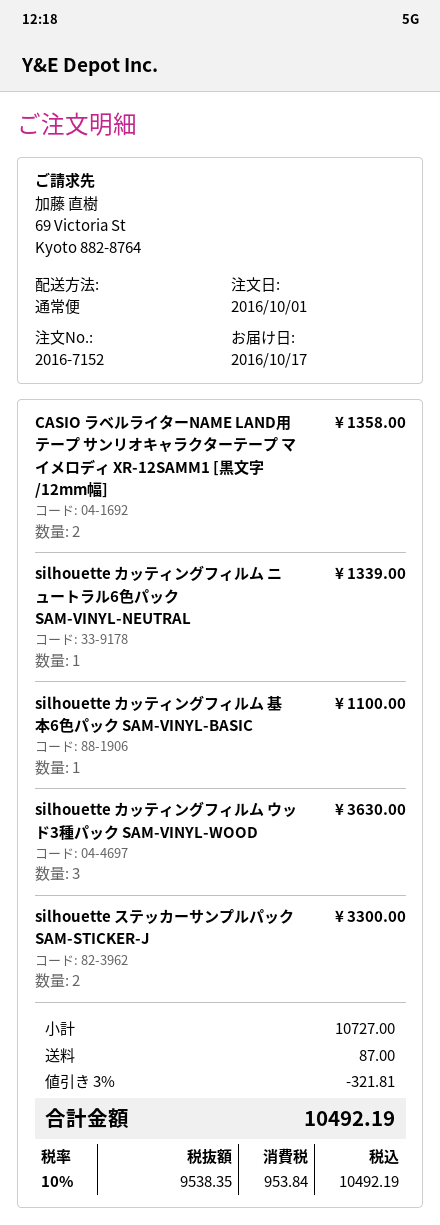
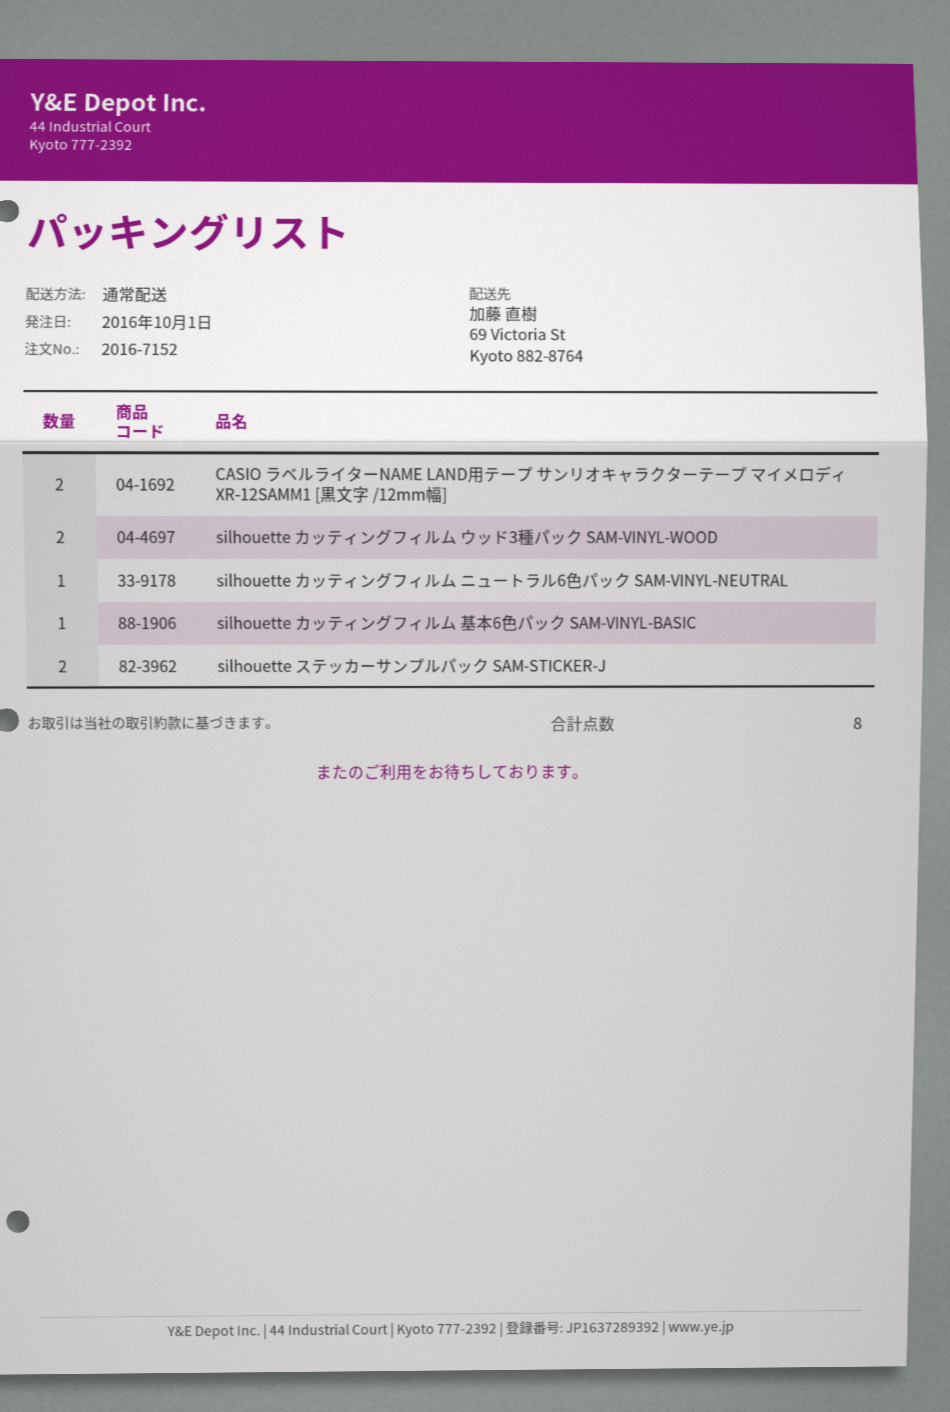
silhouette カッティングフィルム ウッド3種パック SAM-VINYL-WOOD: 3 -> 2

